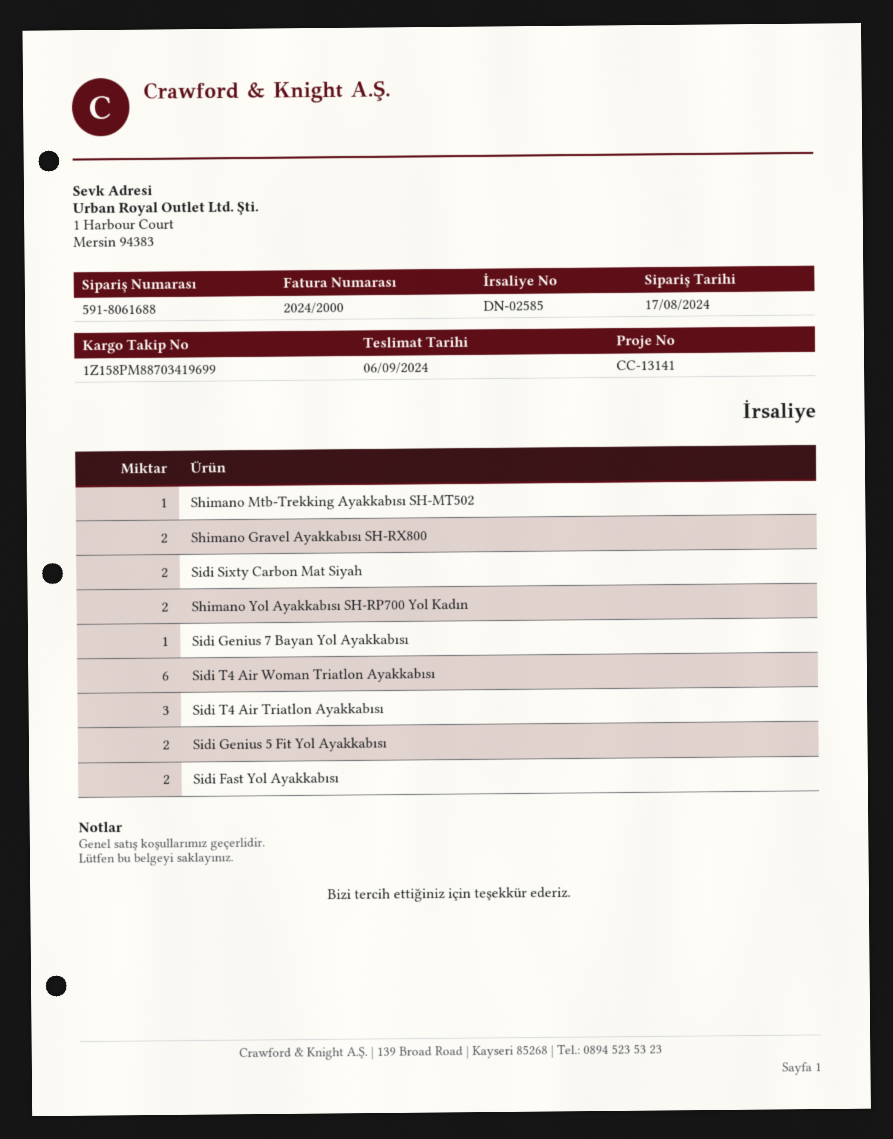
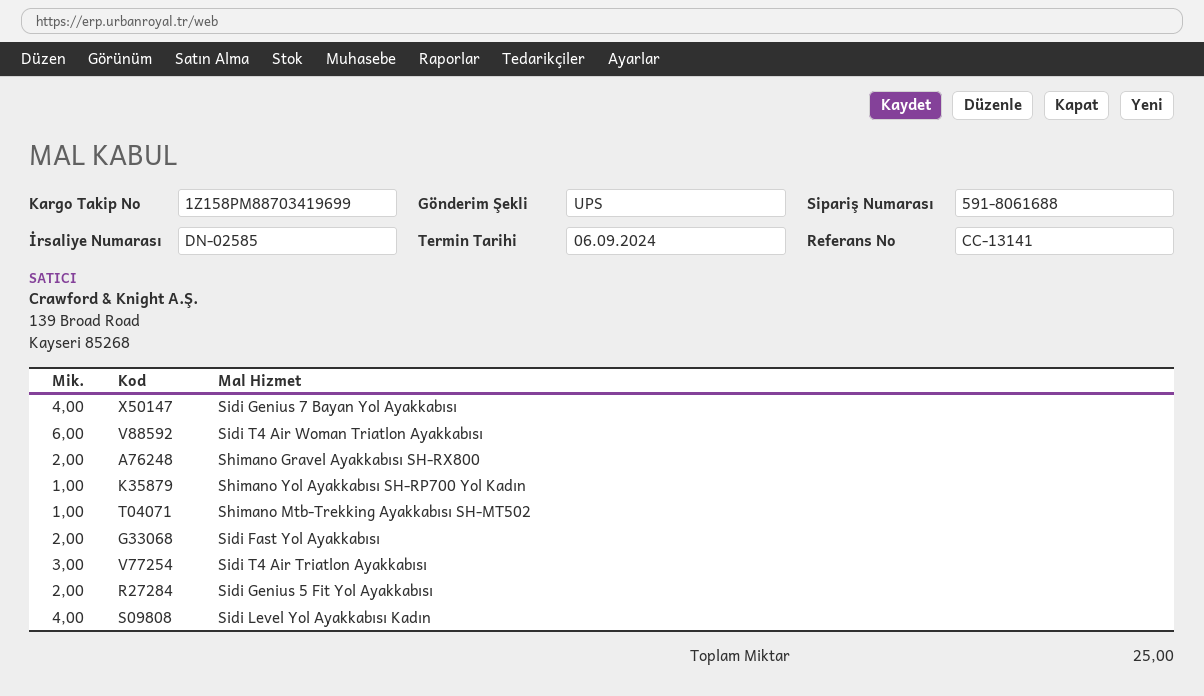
Sidi Sixty Carbon Mat Siyah: 2 -> none
Shimano Yol Ayakkabısı SH-RP700 Yol Kadın: 2 -> 1
Sidi Genius 7 Bayan Yol Ayakkabısı: 1 -> 4
Sidi Level Yol Ayakkabısı Kadın: none -> 4

